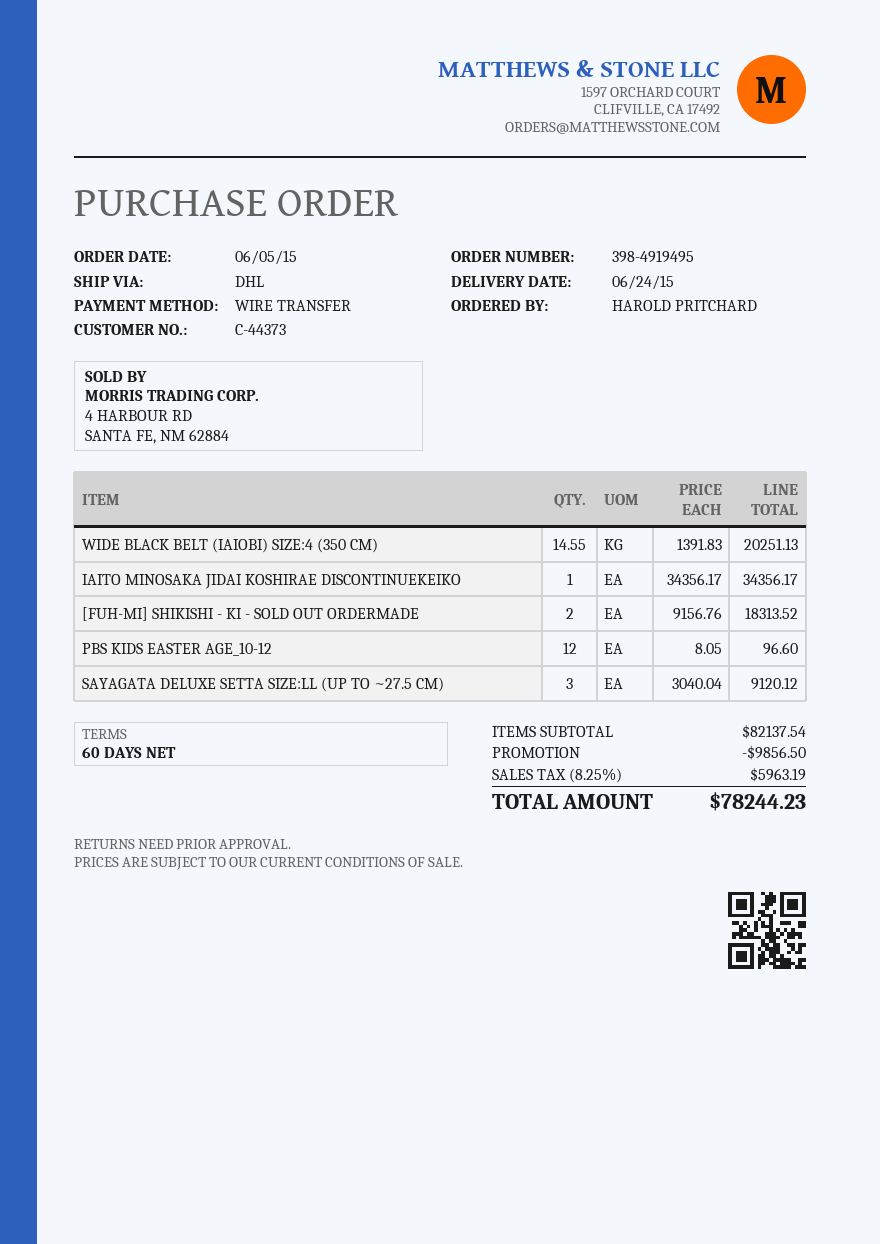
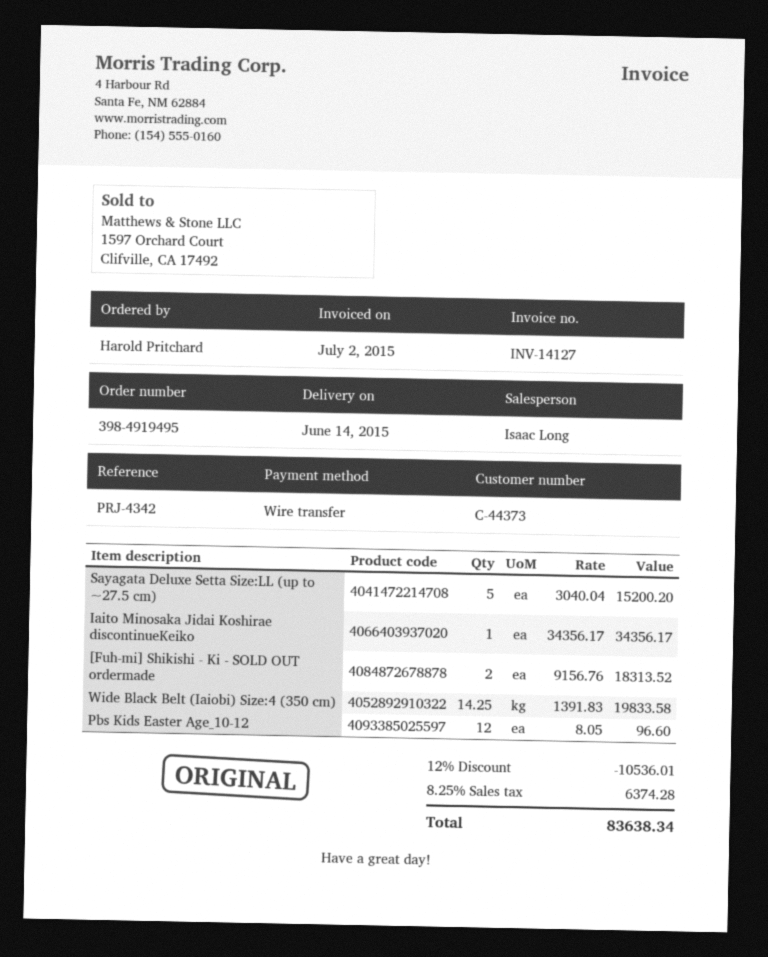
delivery date: 2015-06-24 -> 2015-06-14
WIDE BLACK BELT (IAIOBI) SIZE:4 (350 CM): 14.55 x 1391.83 = 20251.13 -> 14.25 x 1391.83 = 19833.58
SAYAGATA DELUXE SETTA SIZE:LL (UP TO ~27.5 CM): 3 x 3040.04 = 9120.12 -> 5 x 3040.04 = 15200.20
discount: 9856.50 -> 10536.01
tax: 8.25% = 5963.19 -> 8.25% = 6374.28
total: 78244.23 -> 83638.34

